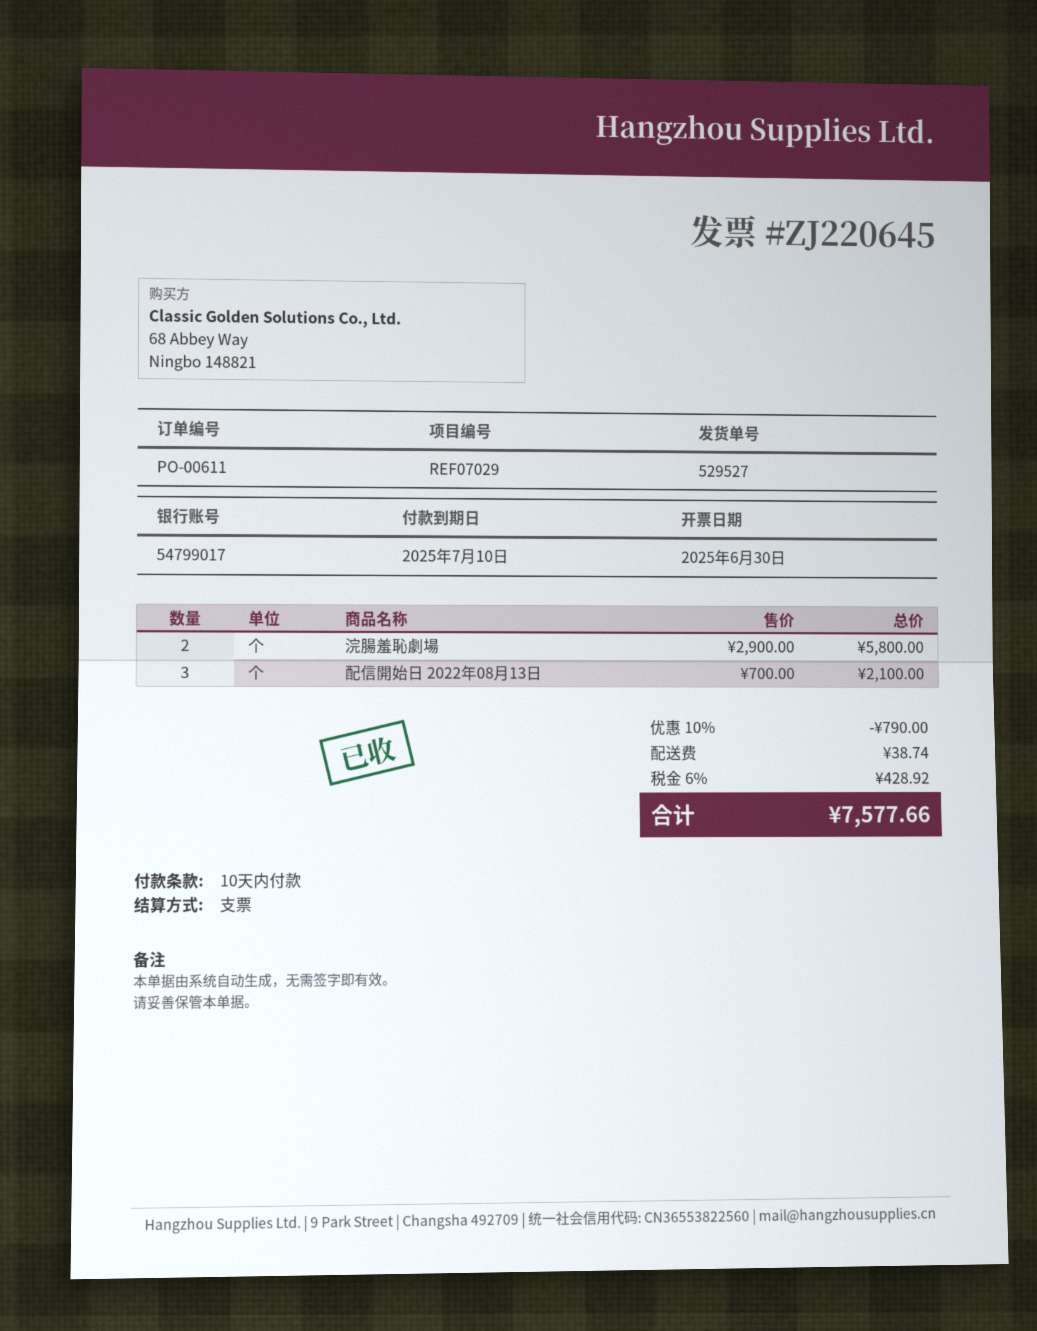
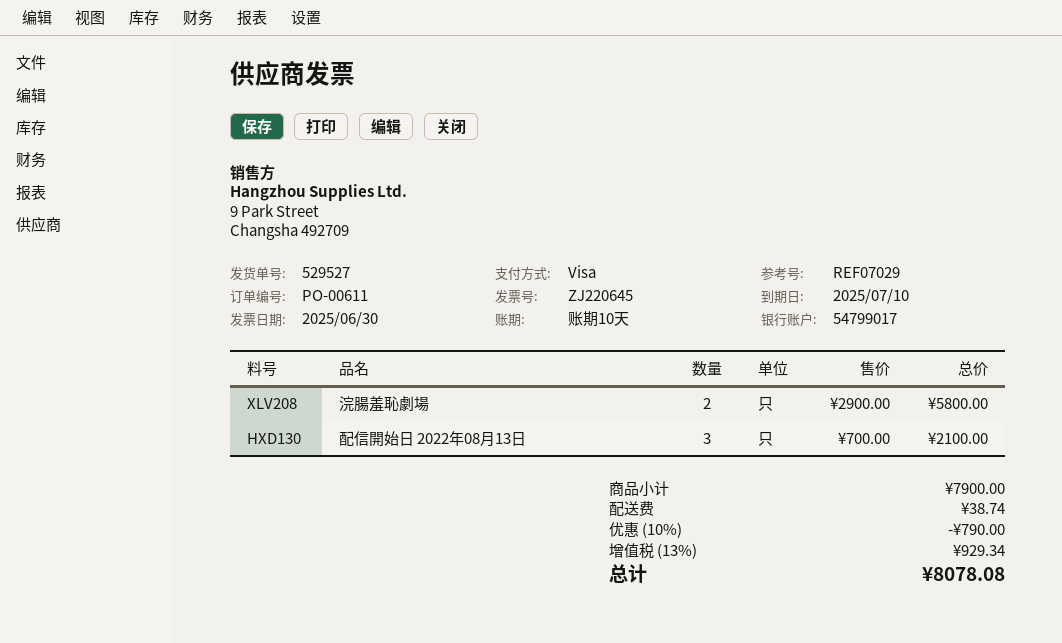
payment method: cheque -> Visa
tax: 6% = 428.92 -> 13% = 929.34
total: 7577.66 -> 8078.08

